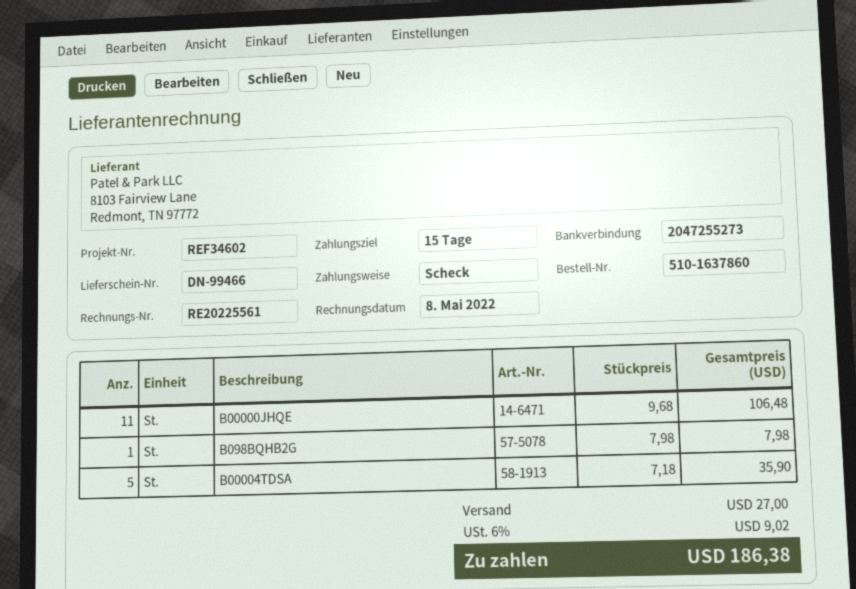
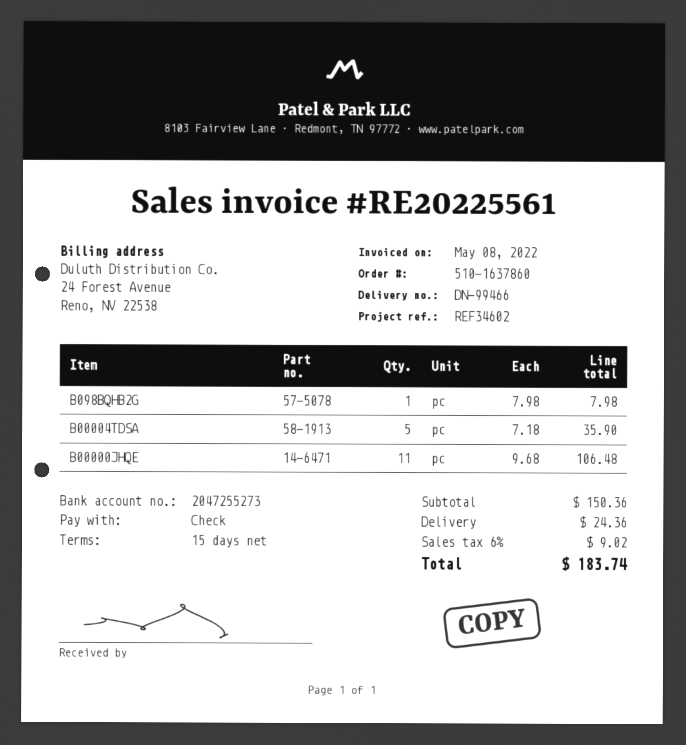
shipping: 27.00 -> 24.36
total: 186.38 -> 183.74

